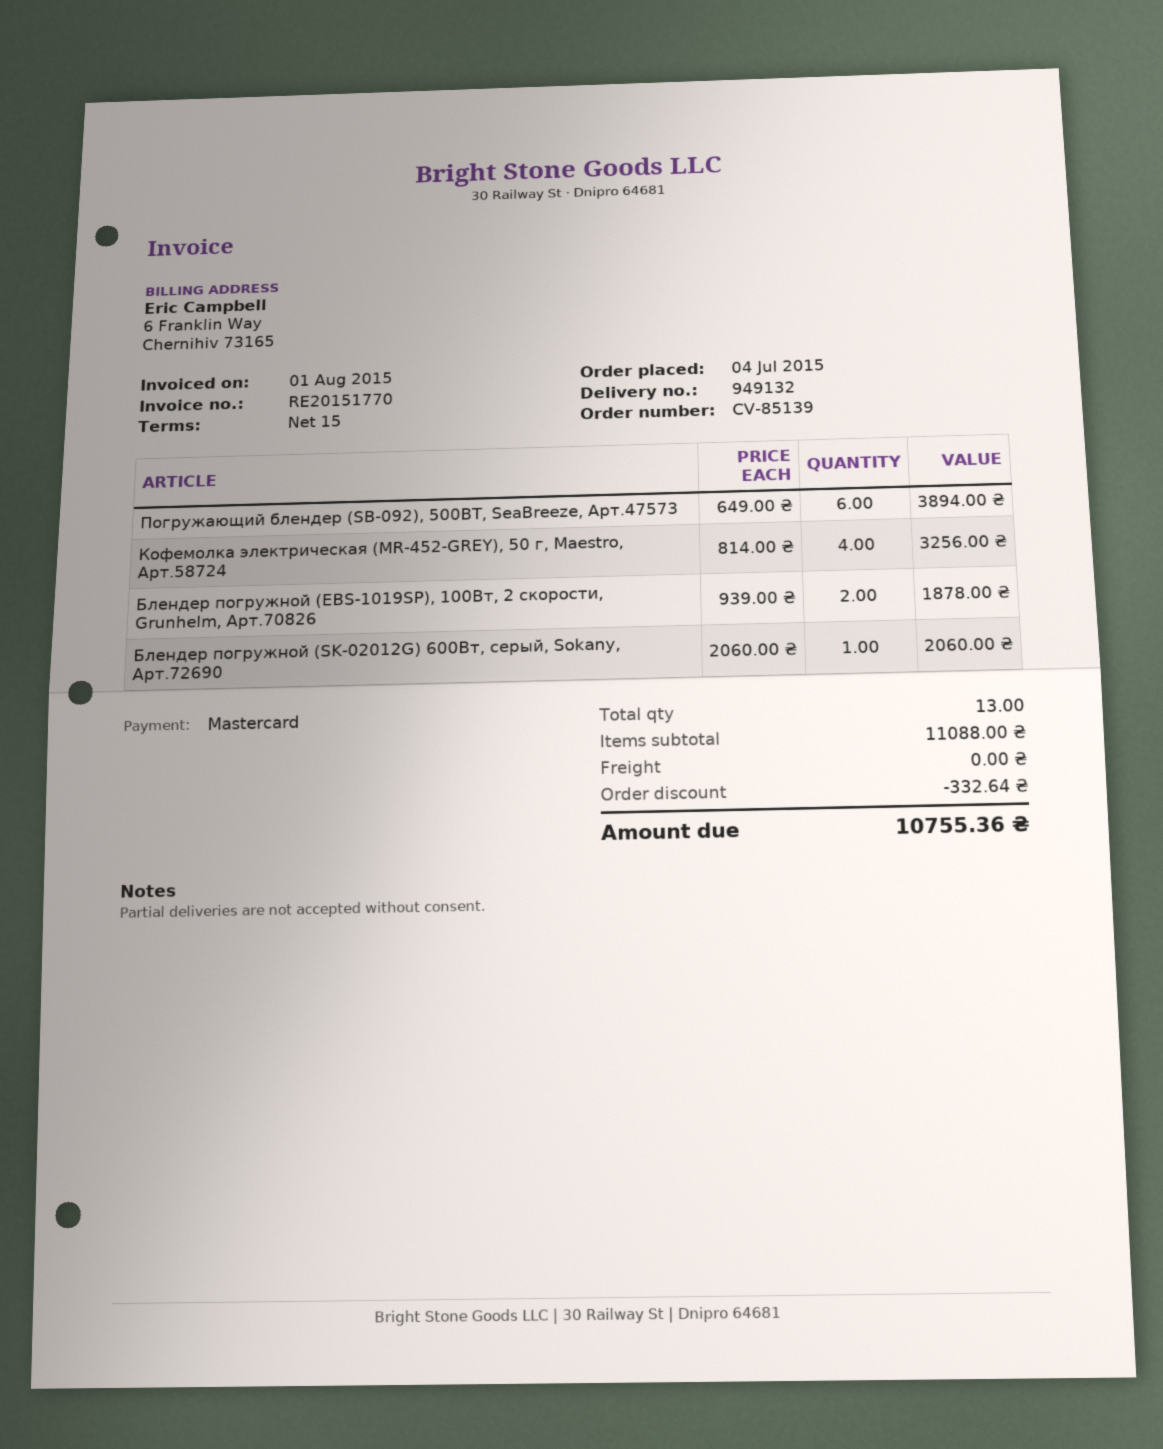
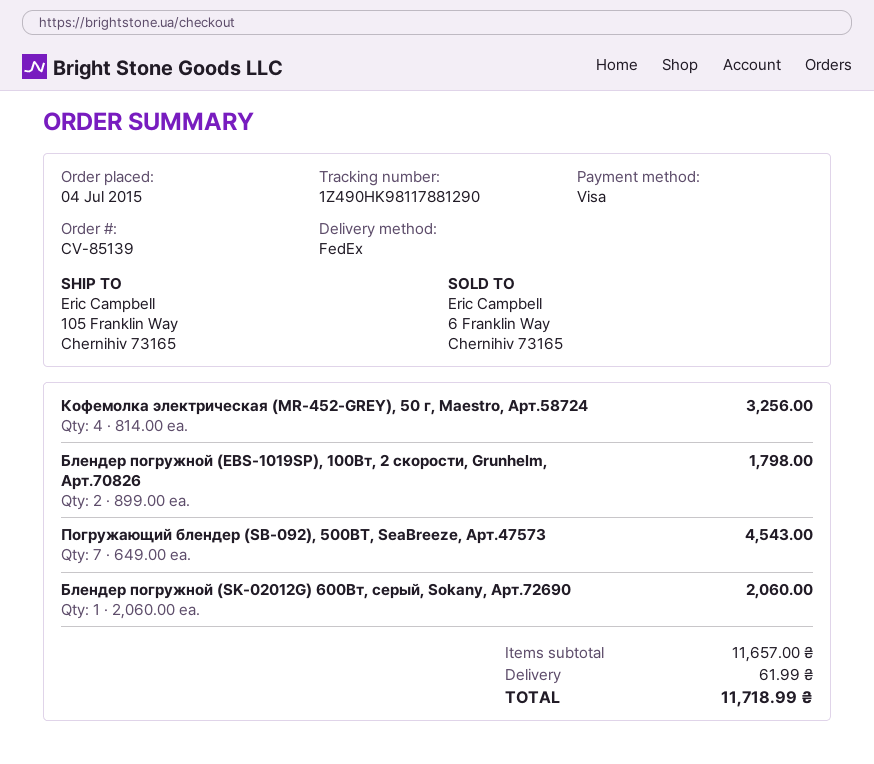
payment method: Mastercard -> Visa
Погружающий блендер (SB-092), 500ВТ, SeaBreeze, Арт.47573: 6 x 649.00 = 3894.00 -> 7 x 649.00 = 4543.00
Блендер погружной (EBS-1019SP), 100Вт, 2 скорости, Grunhelm, Арт.70826: 2 x 939.00 = 1878.00 -> 2 x 899.00 = 1798.00
subtotal: 11088.00 -> 11657.00
discount: 332.64 -> none
shipping: 0.00 -> 61.99
total: 10755.36 -> 11718.99

